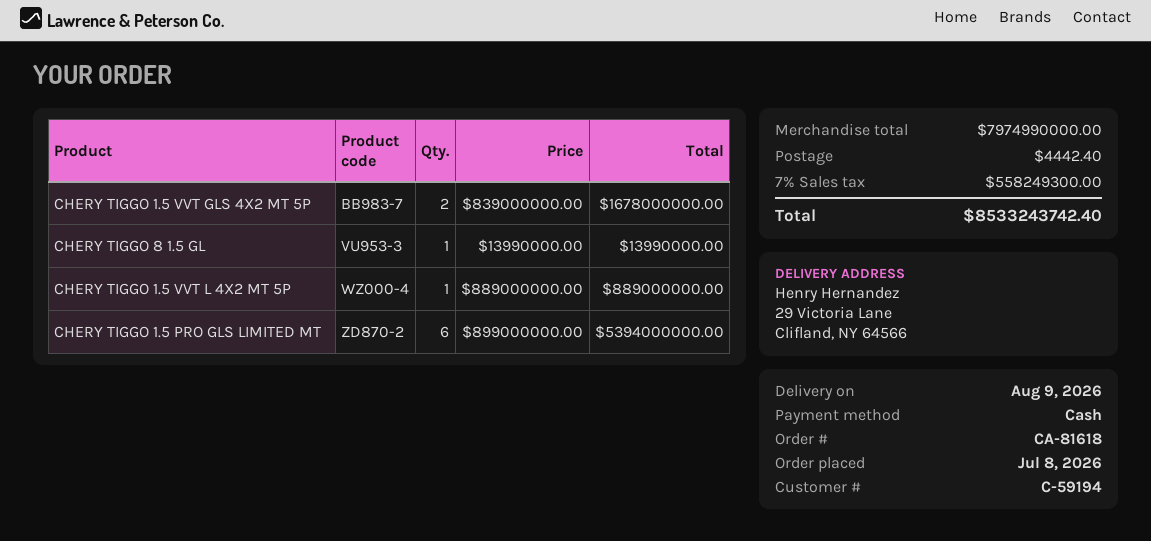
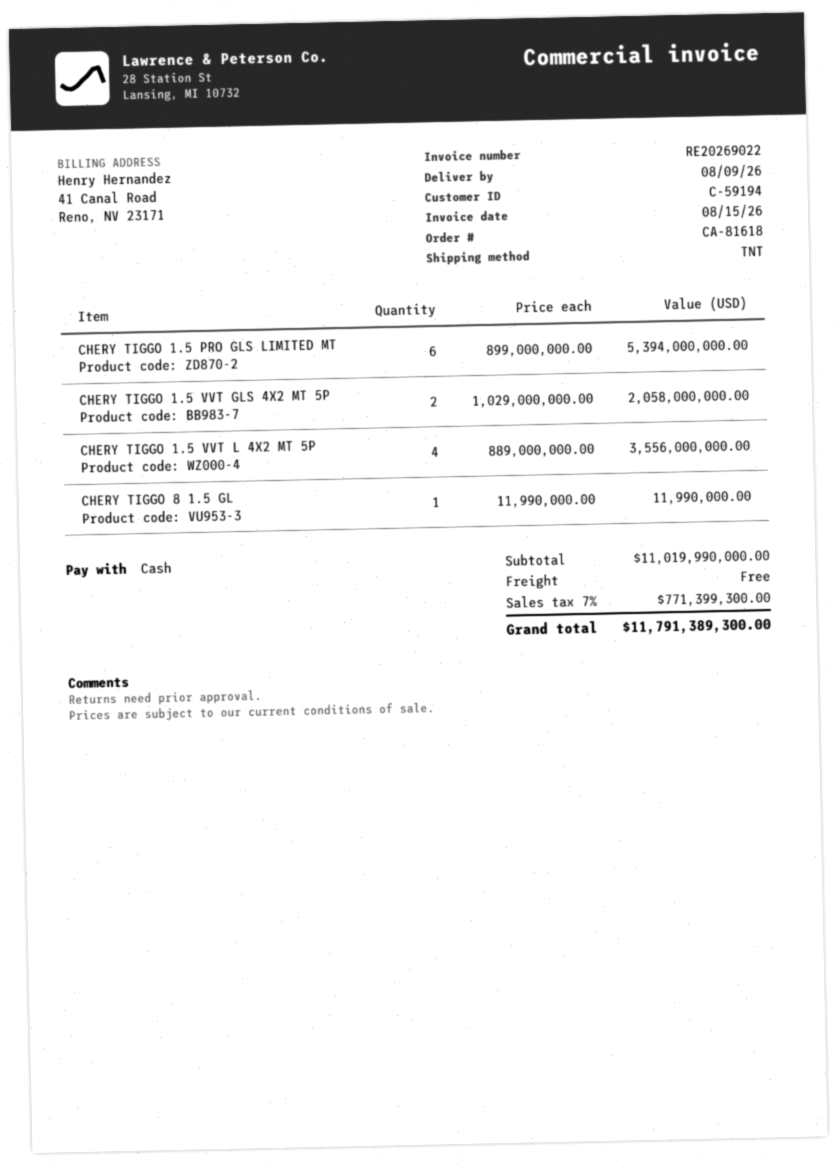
CHERY TIGGO 1.5 VVT GLS 4X2 MT 5P: 2 x 839000000.00 = 1678000000.00 -> 2 x 1029000000.00 = 2058000000.00
CHERY TIGGO 8 1.5 GL: 1 x 13990000.00 = 13990000.00 -> 1 x 11990000.00 = 11990000.00
CHERY TIGGO 1.5 VVT L 4X2 MT 5P: 1 x 889000000.00 = 889000000.00 -> 4 x 889000000.00 = 3556000000.00
subtotal: 7974990000.00 -> 11019990000.00
shipping: 4442.40 -> 0.00
tax: 7% = 558249300.00 -> 7% = 771399300.00
total: 8533243742.40 -> 11791389300.00

